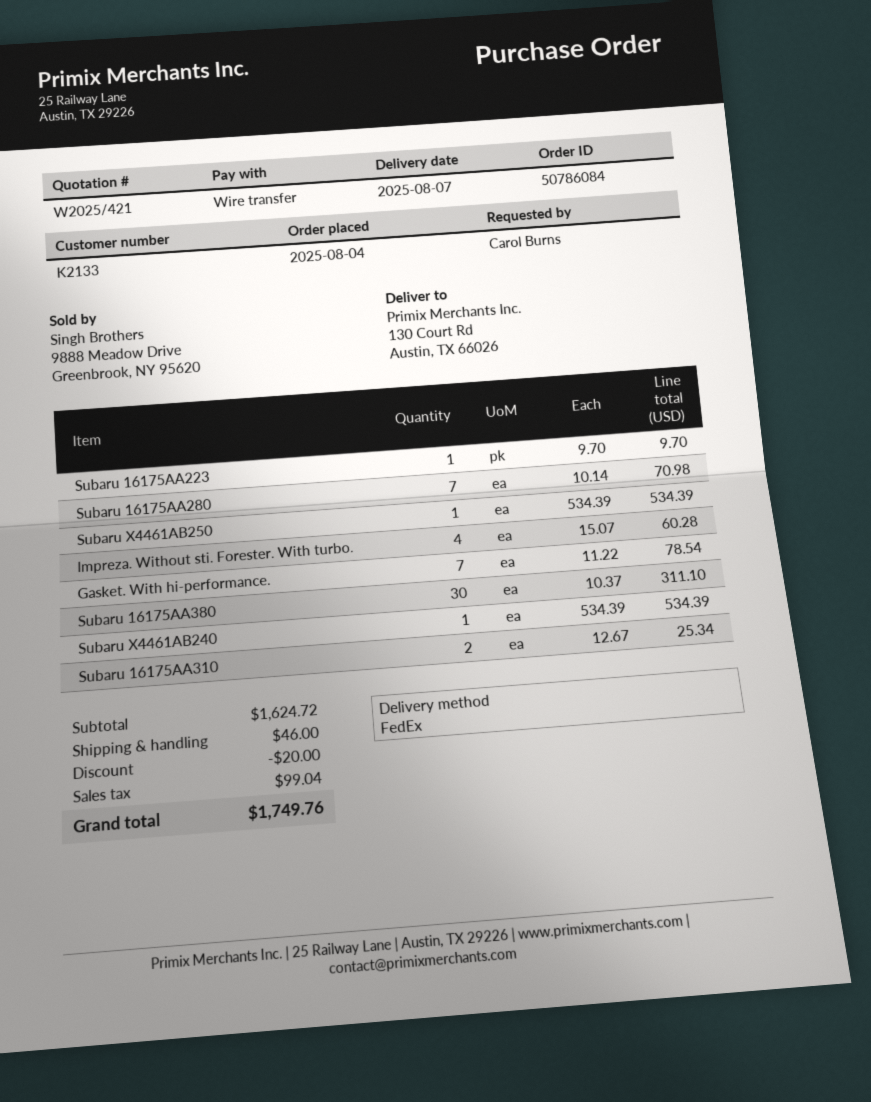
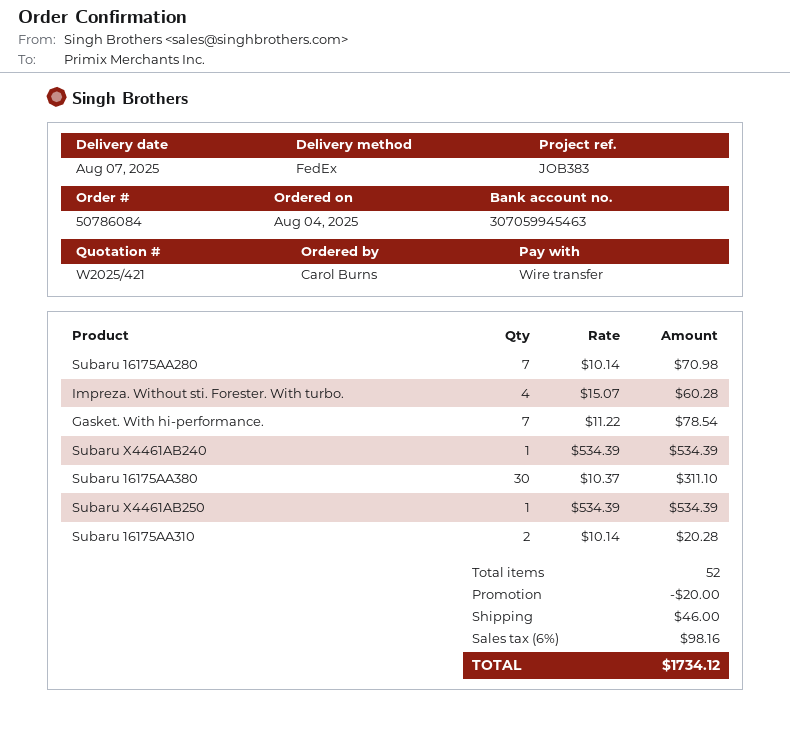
Subaru 16175AA223: 1 x 9.70 = 9.70 -> none
Subaru 16175AA310: 2 x 12.67 = 25.34 -> 2 x 10.14 = 20.28
tax: 99.04 -> 98.16
total: 1749.76 -> 1734.12

